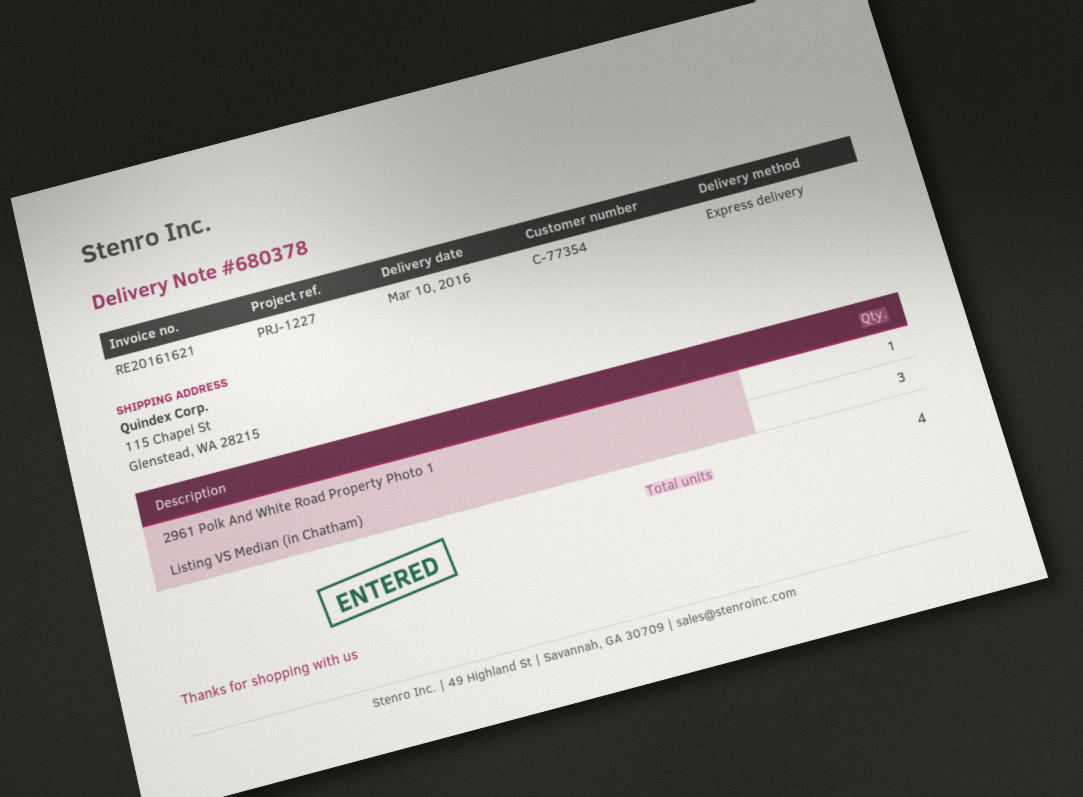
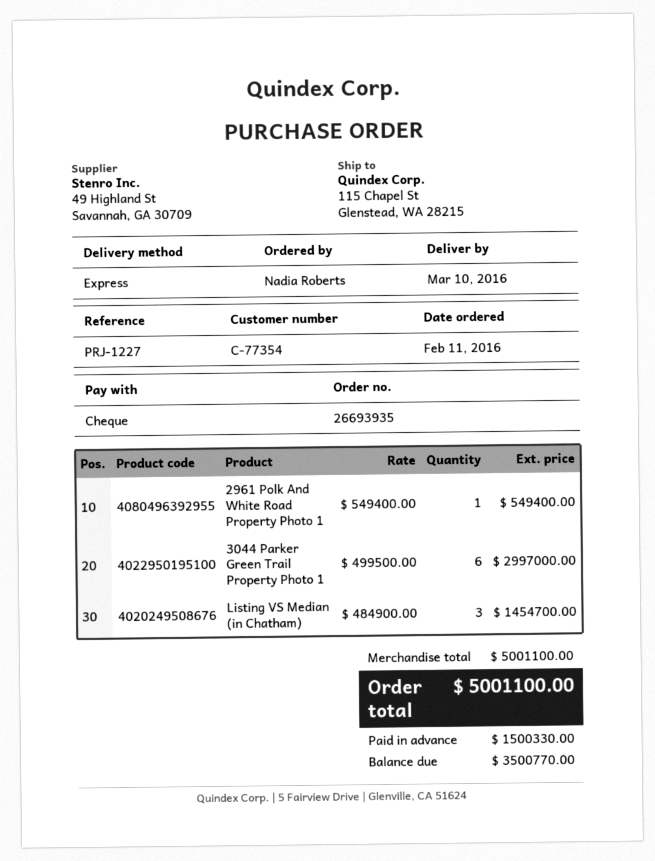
3044 Parker Green Trail Property Photo 1: none -> 6

